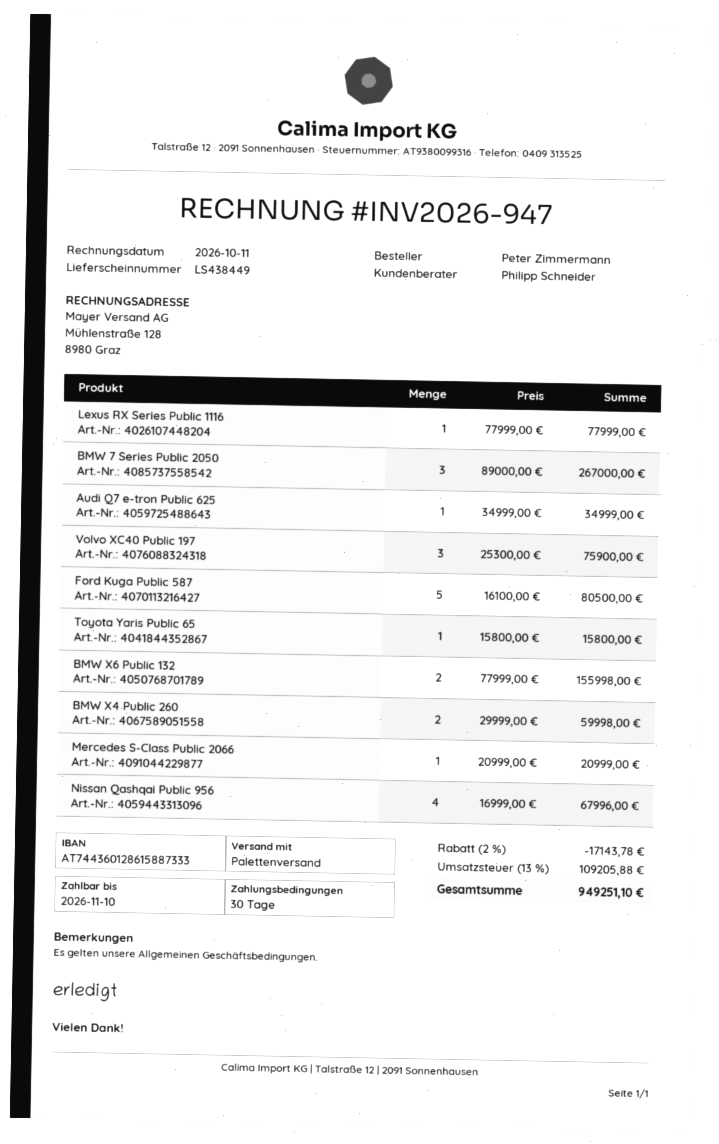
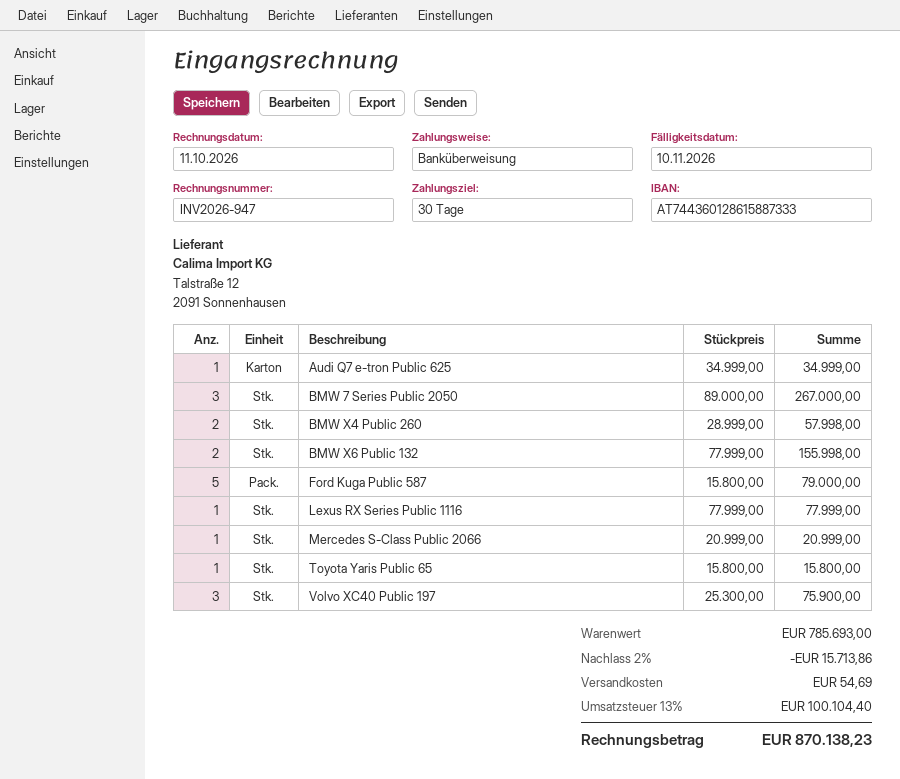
Ford Kuga Public 587: 5 x 16100.00 = 80500.00 -> 5 x 15800.00 = 79000.00
BMW X4 Public 260: 2 x 29999.00 = 59998.00 -> 2 x 28999.00 = 57998.00
Nissan Qashqai Public 956: 4 x 16999.00 = 67996.00 -> none
discount: 2% = 17143.78 -> 2% = 15713.86
shipping: none -> 54.69
tax: 13% = 109205.88 -> 13% = 100104.40
total: 949251.10 -> 870138.23

